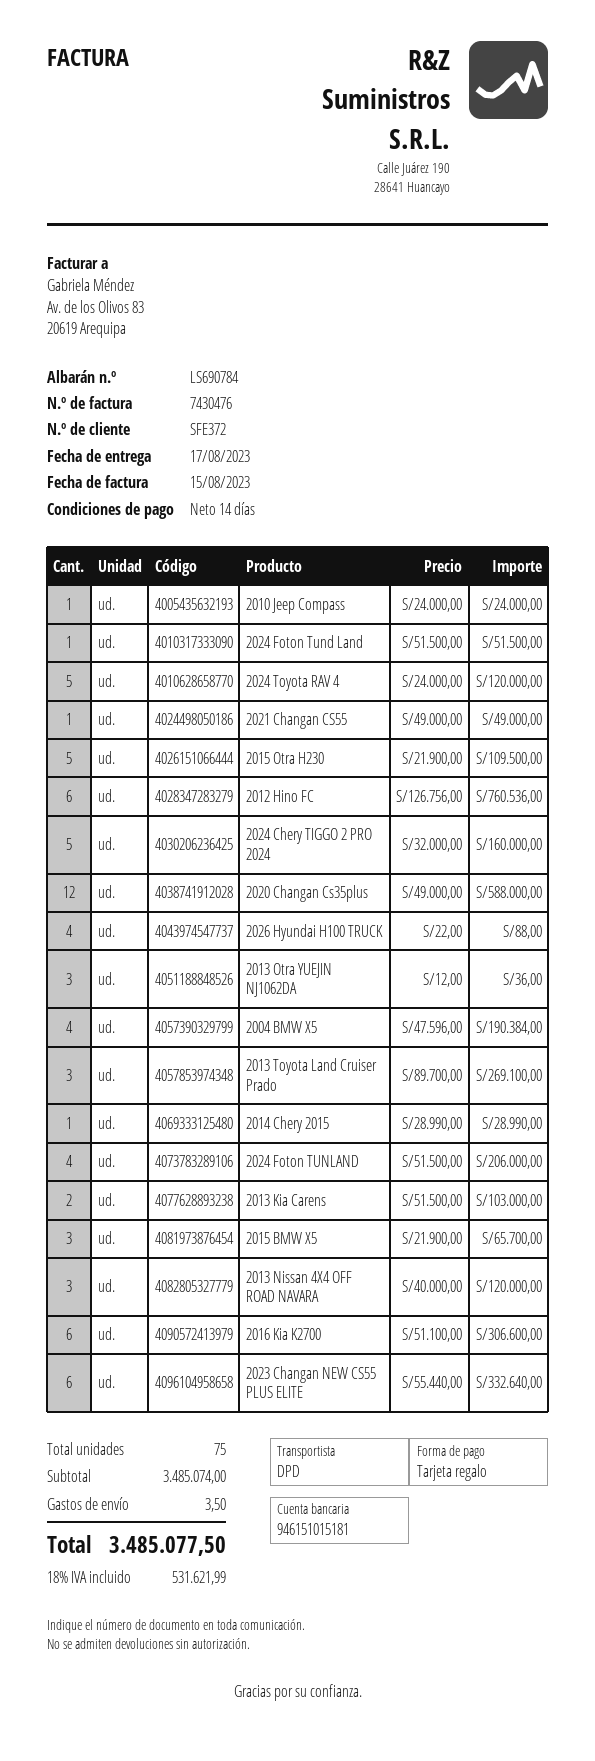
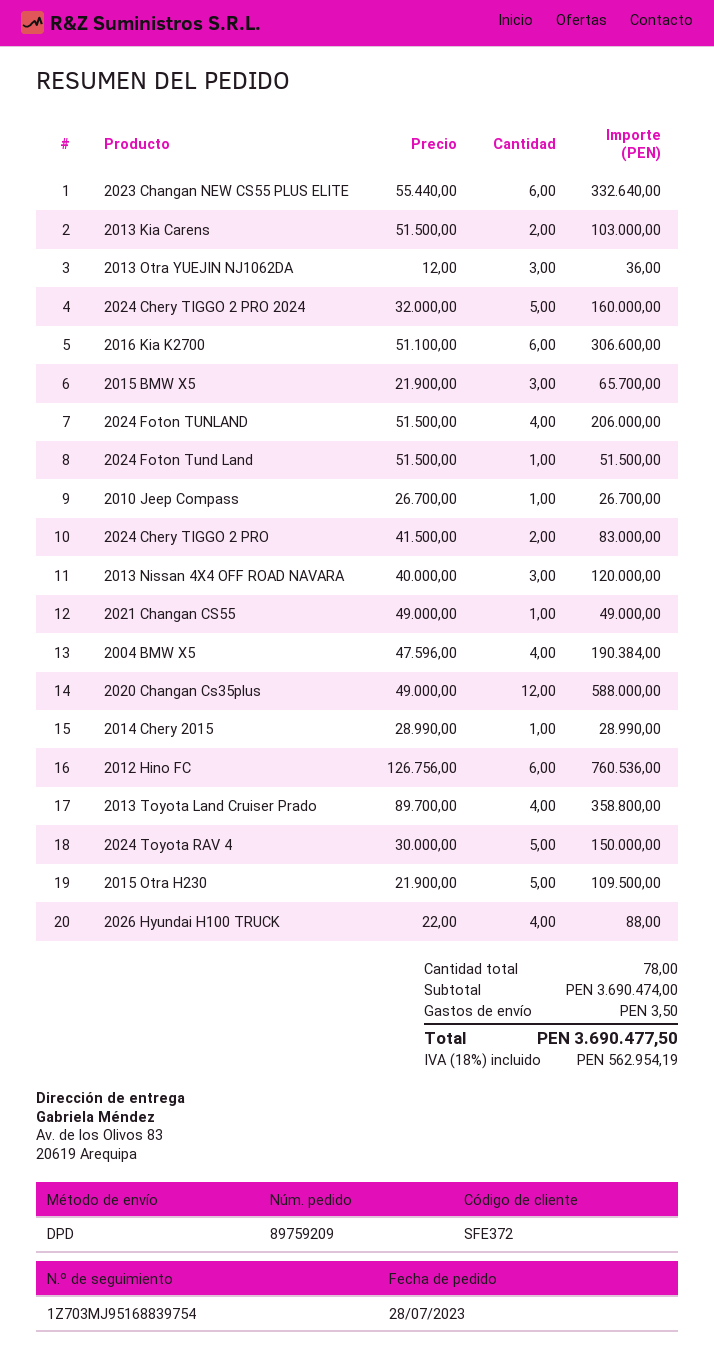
2010 Jeep Compass: 1 x 24000.00 = 24000.00 -> 1 x 26700.00 = 26700.00
2024 Toyota RAV 4: 5 x 24000.00 = 120000.00 -> 5 x 30000.00 = 150000.00
2013 Toyota Land Cruiser Prado: 3 x 89700.00 = 269100.00 -> 4 x 89700.00 = 358800.00
2024 Chery TIGGO 2 PRO: none -> 2 x 41500.00 = 83000.00
total quantity: 75 -> 78
subtotal: 3485074.00 -> 3690474.00
tax: 18% = 531621.99 -> 18% = 562954.19
total: 3485077.50 -> 3690477.50

